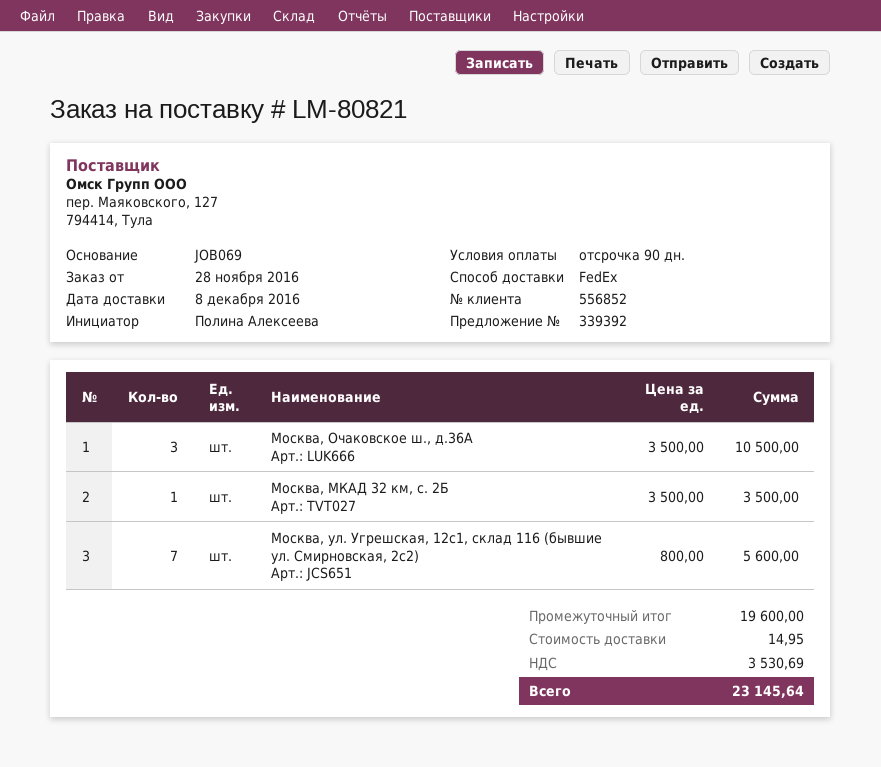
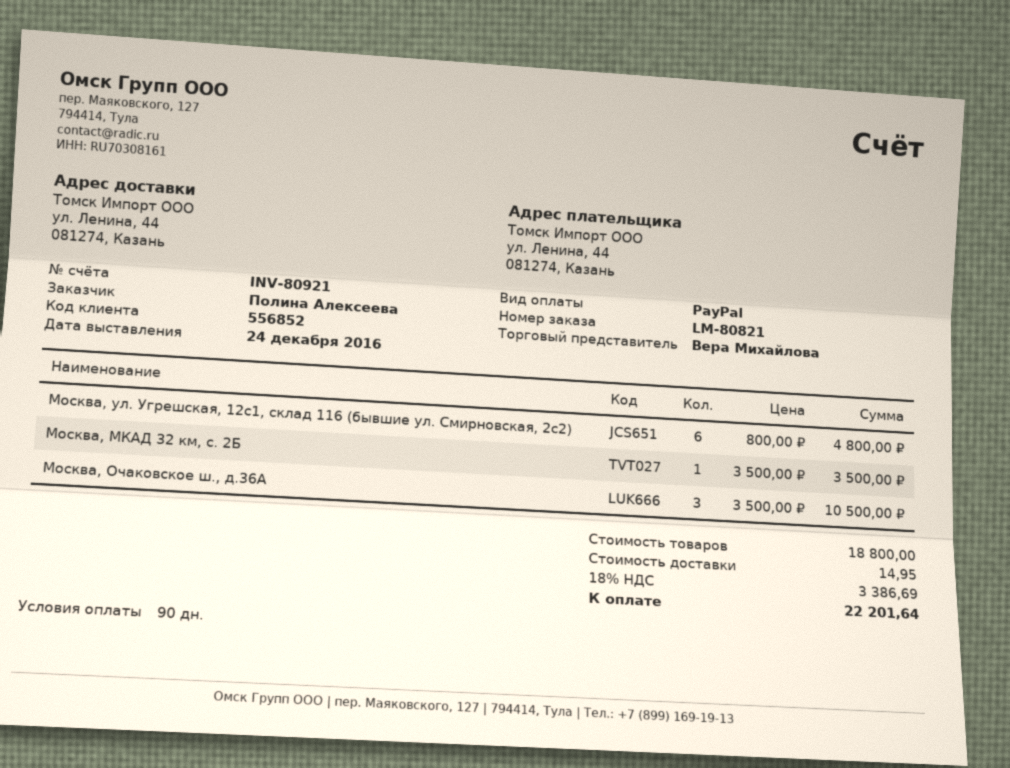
Москва, ул. Угрешская, 12с1, склад 116 (бывшие ул. Смирновская, 2с2): 7 x 800.00 = 5600.00 -> 6 x 800.00 = 4800.00
subtotal: 19600.00 -> 18800.00
tax: 3530.69 -> 3386.69
total: 23145.64 -> 22201.64

